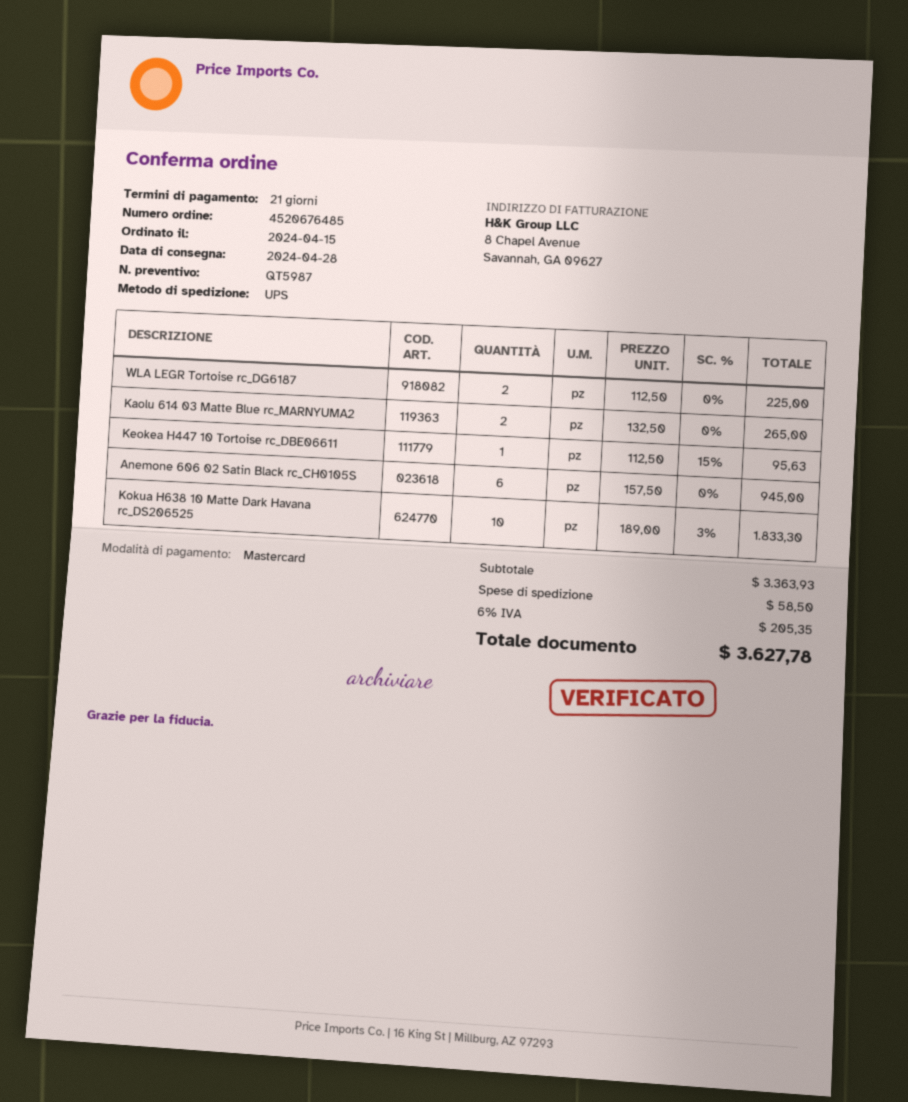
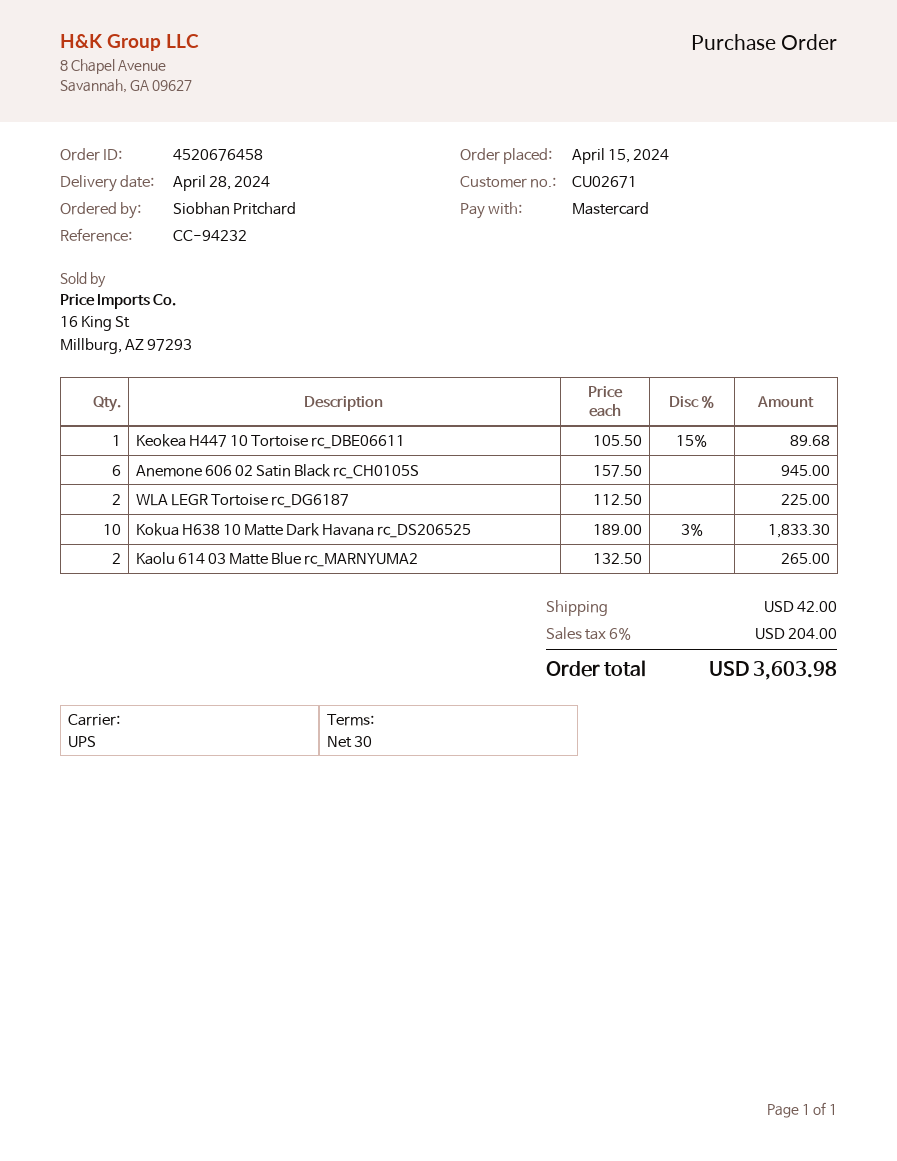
order number: 4520676485 -> 4520676458
payment terms: 21 days -> 30 days
Keokea H447 10 Tortoise rc_DBE06611: 1 x 112.50 - 15% = 95.63 -> 1 x 105.50 - 15% = 89.68
shipping: 58.50 -> 42.00
tax: 6% = 205.35 -> 6% = 204.00
total: 3627.78 -> 3603.98

